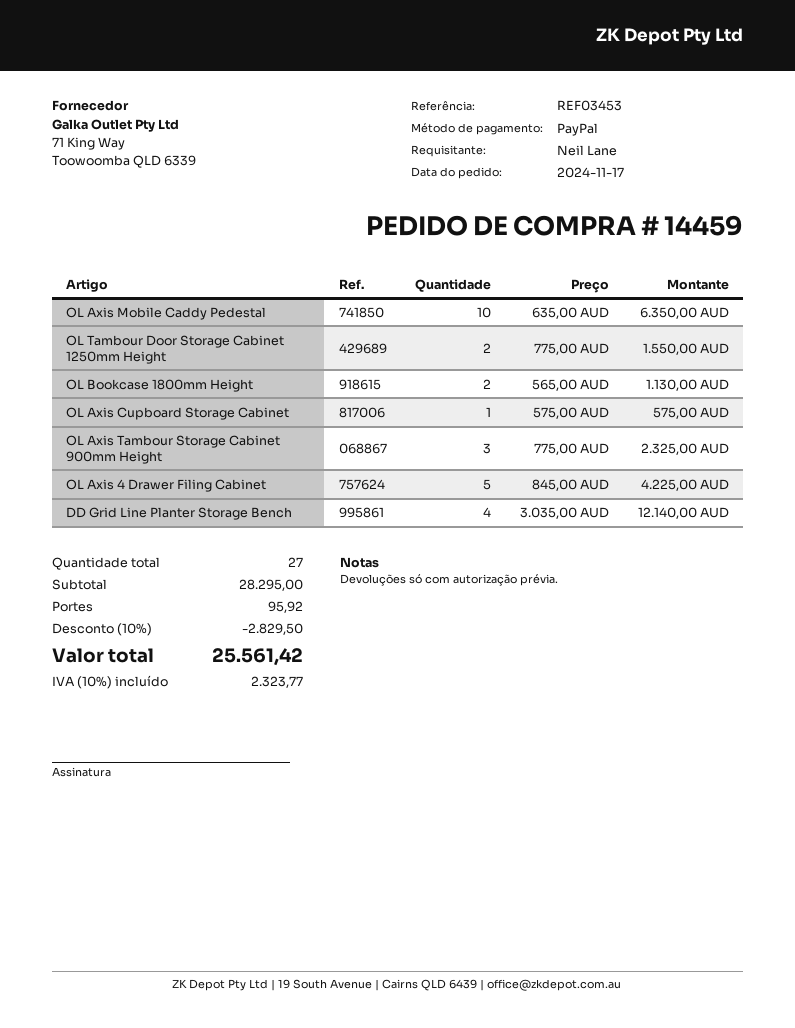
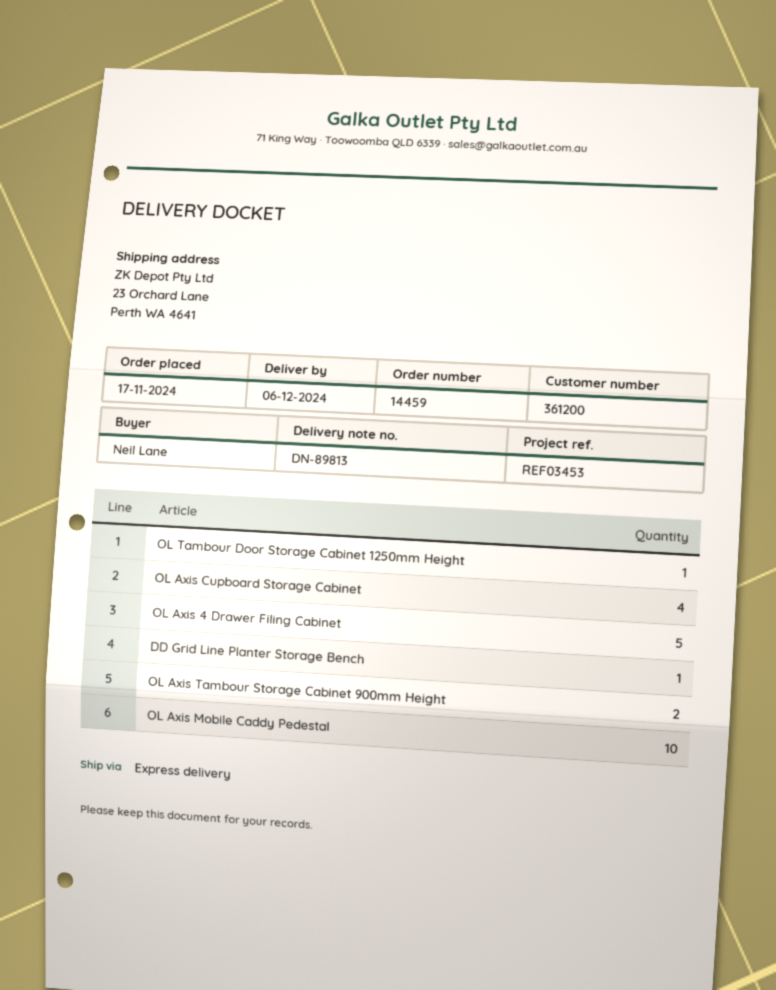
OL Tambour Door Storage Cabinet 1250mm Height: 2 -> 1
OL Bookcase 1800mm Height: 2 -> none
OL Axis Cupboard Storage Cabinet: 1 -> 4
OL Axis Tambour Storage Cabinet 900mm Height: 3 -> 2
DD Grid Line Planter Storage Bench: 4 -> 1

